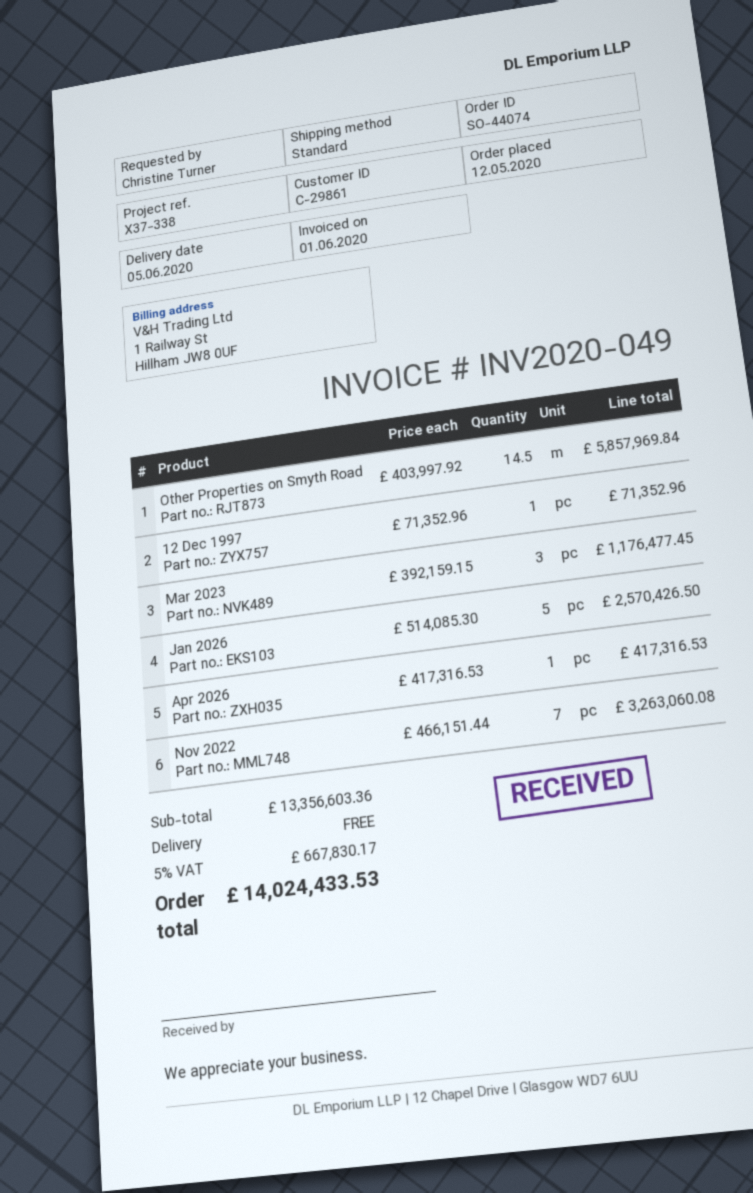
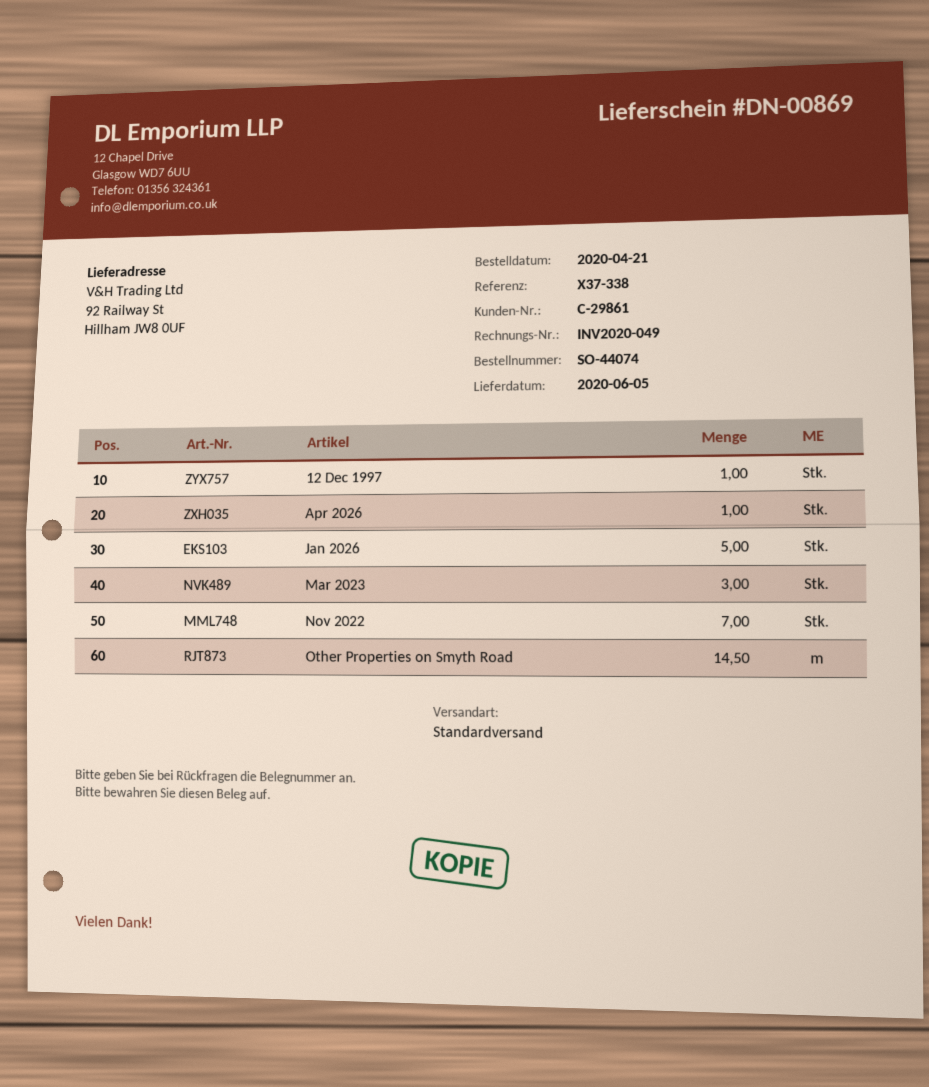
order date: 2020-05-12 -> 2020-04-21

